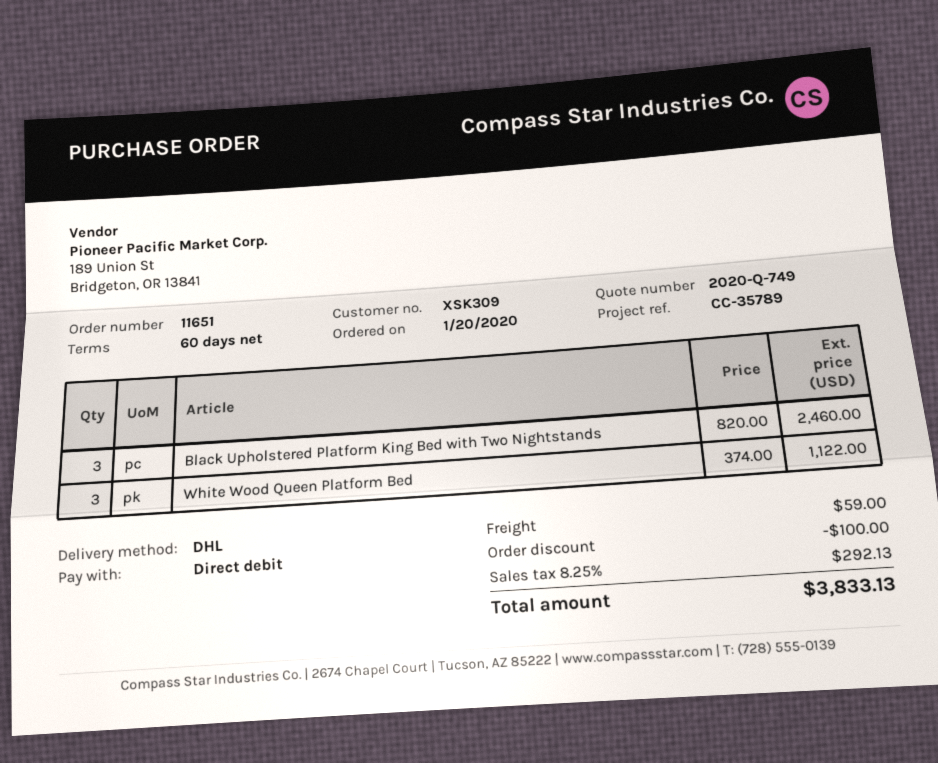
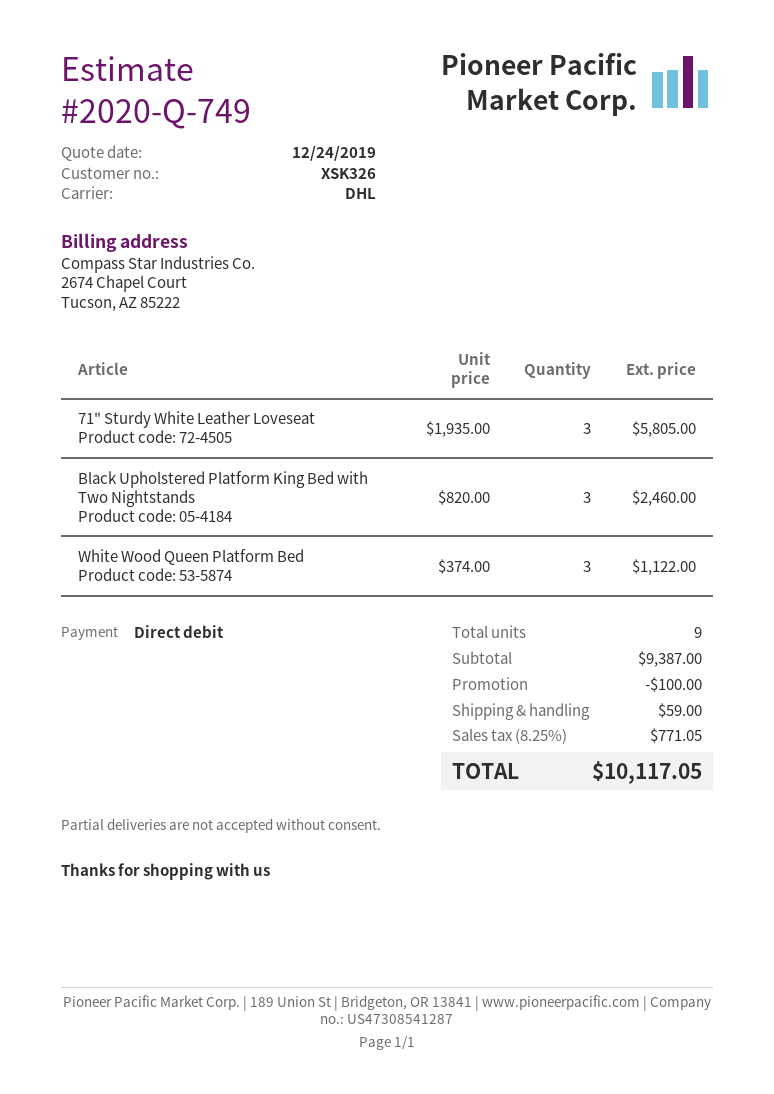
customer number: XSK309 -> XSK326
71" Sturdy White Leather Loveseat: none -> 3 x 1935.00 = 5805.00
tax: 8.25% = 292.13 -> 8.25% = 771.05
total: 3833.13 -> 10117.05

